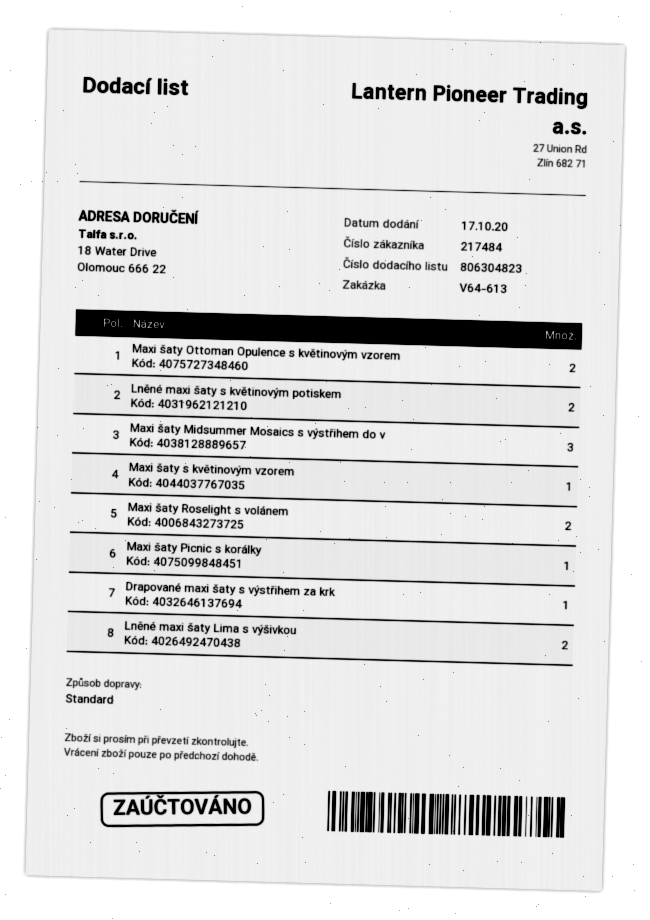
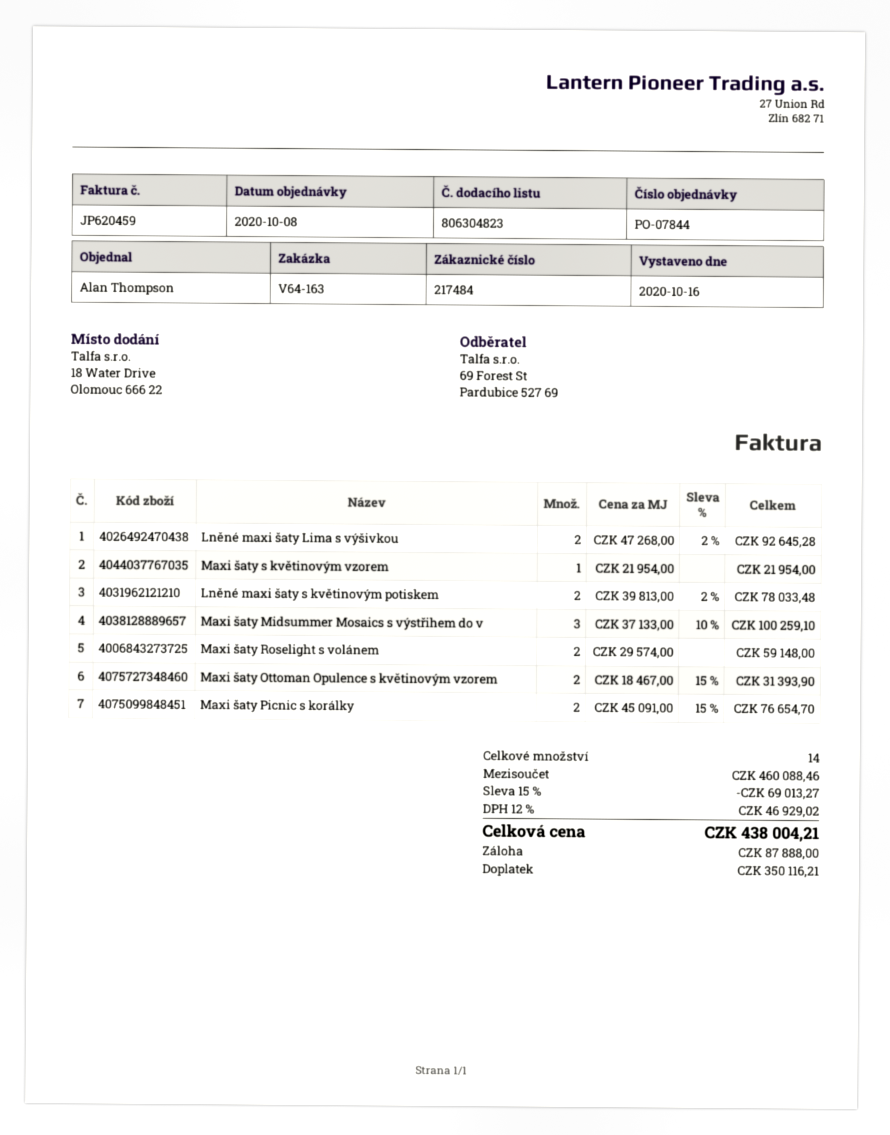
reference: V64-613 -> V64-163
Maxi šaty Picnic s korálky: 1 -> 2
Drapované maxi šaty s výstřihem za krk: 1 -> none

